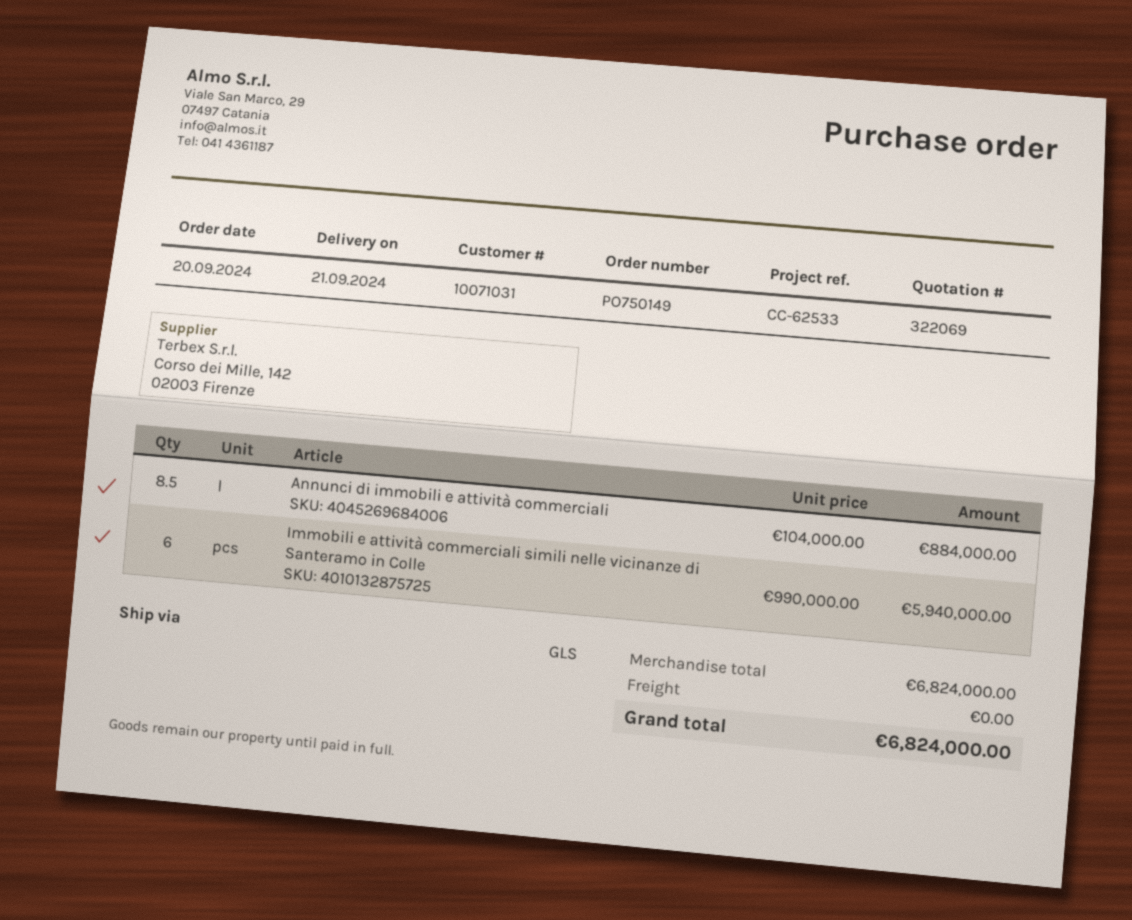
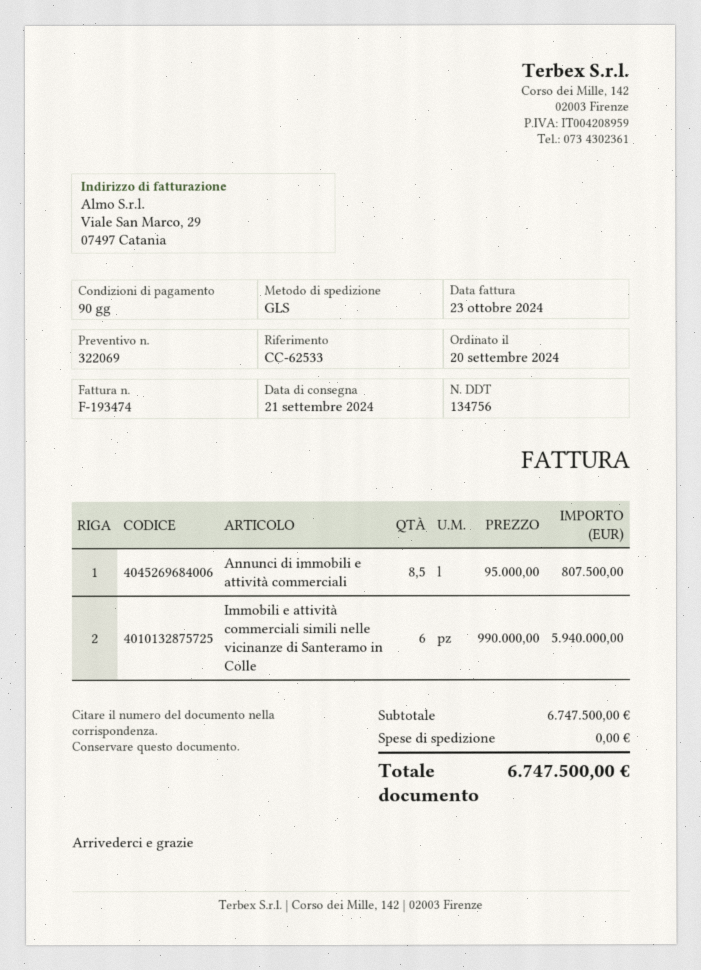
Annunci di immobili e attività commerciali: 8.5 x 104000.00 = 884000.00 -> 8.5 x 95000.00 = 807500.00
subtotal: 6824000.00 -> 6747500.00
total: 6824000.00 -> 6747500.00

